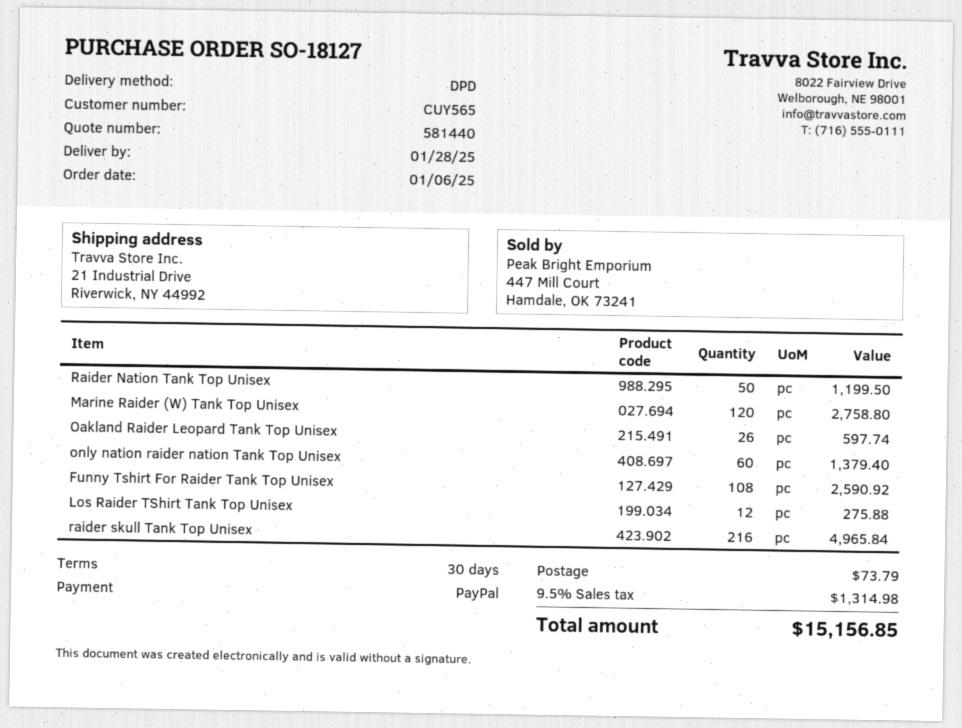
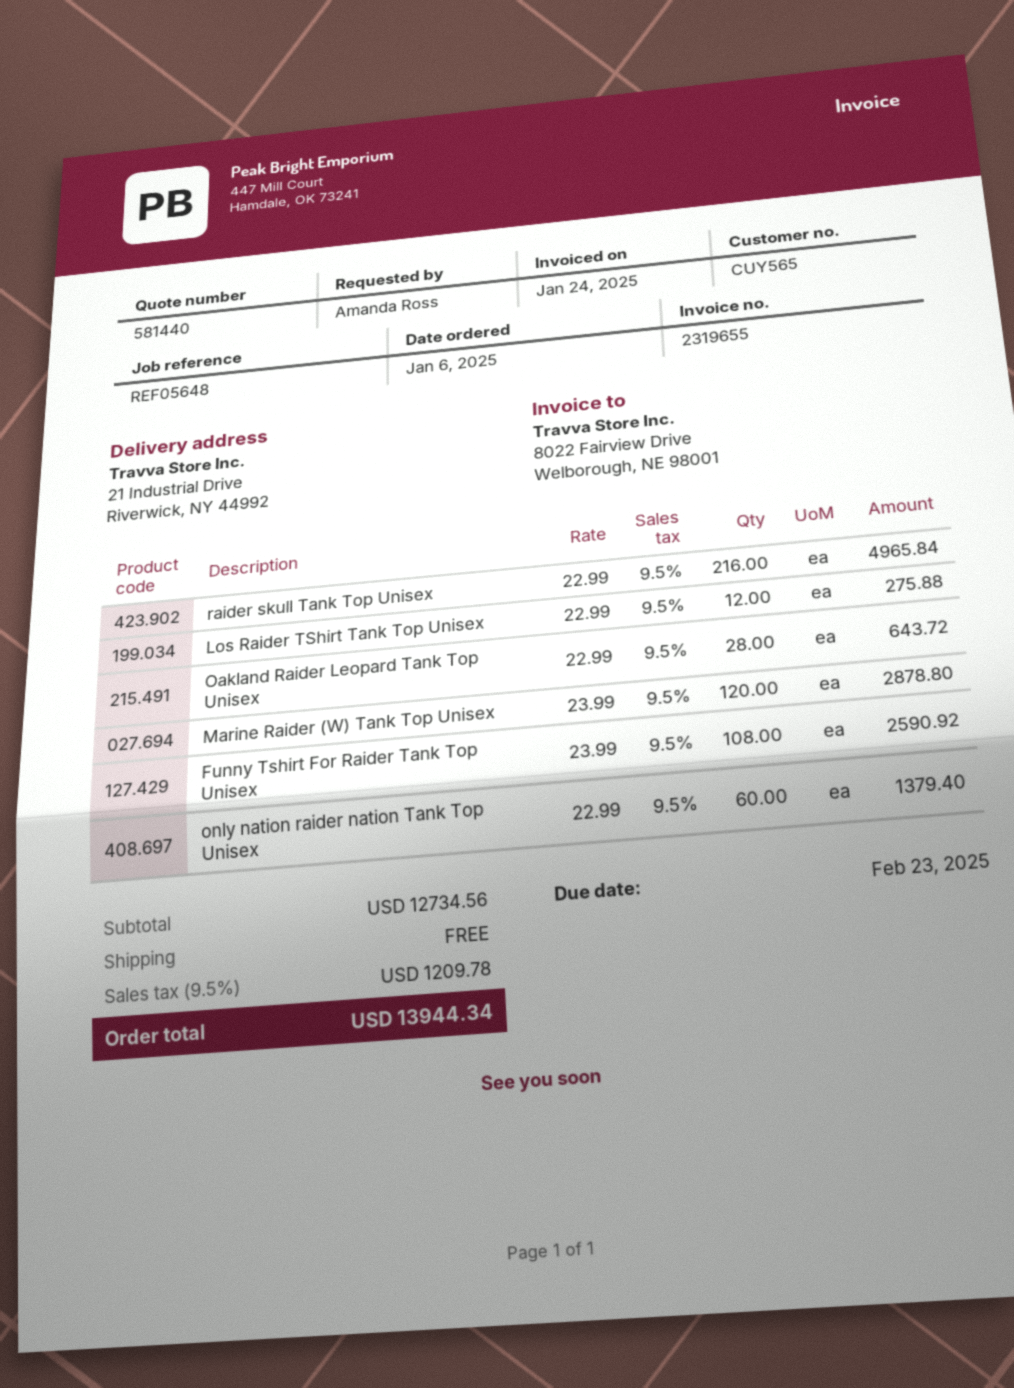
Raider Nation Tank Top Unisex: 50 for 1199.50 -> none
Marine Raider (W) Tank Top Unisex: 120 for 2758.80 -> 120 for 2878.80
Oakland Raider Leopard Tank Top Unisex: 26 for 597.74 -> 28 for 643.72
shipping: 73.79 -> 0.00
tax: 9.5% = 1314.98 -> 9.5% = 1209.78
total: 15156.85 -> 13944.34

